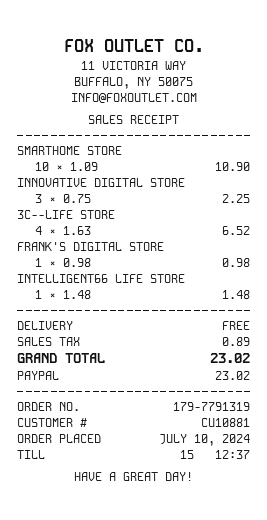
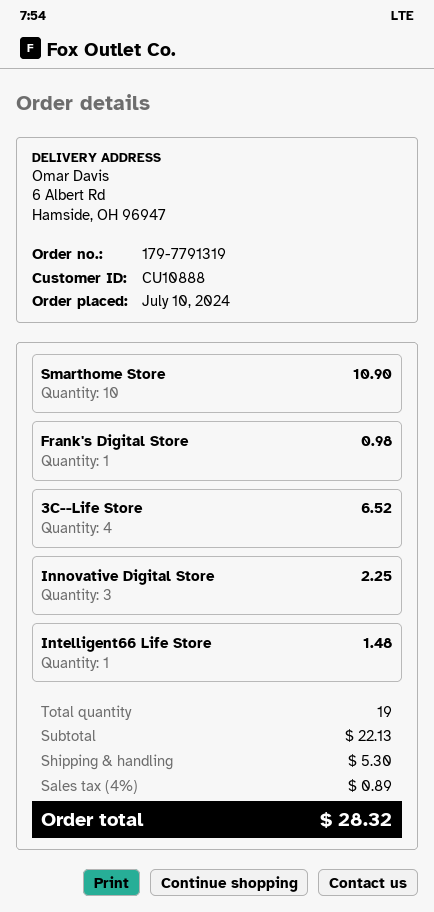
customer number: CU10881 -> CU10888
shipping: 0.00 -> 5.30
total: 23.02 -> 28.32

